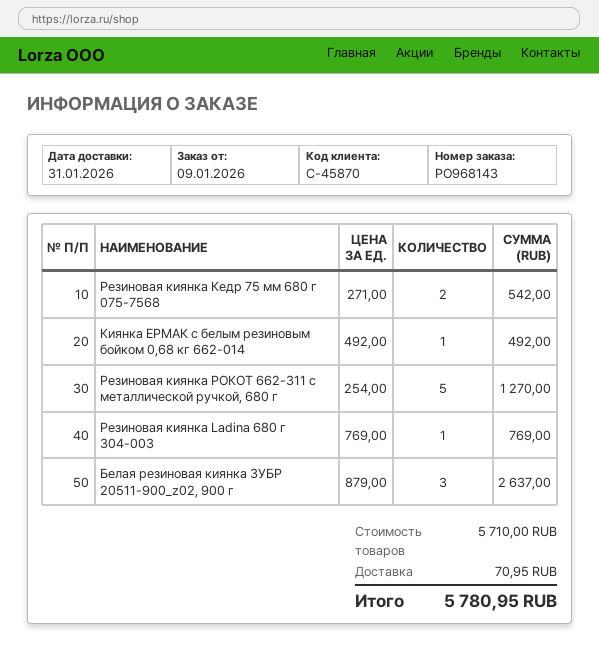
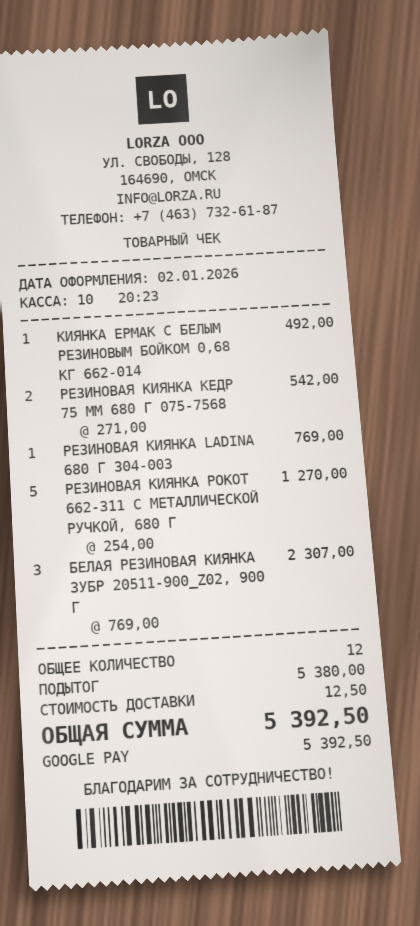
order date: 2026-01-09 -> 2026-01-02
Белая резиновая киянка ЗУБР 20511-900_z02, 900 г: 3 x 879.00 = 2637.00 -> 3 x 769.00 = 2307.00
subtotal: 5710.00 -> 5380.00
shipping: 70.95 -> 12.50
total: 5780.95 -> 5392.50

